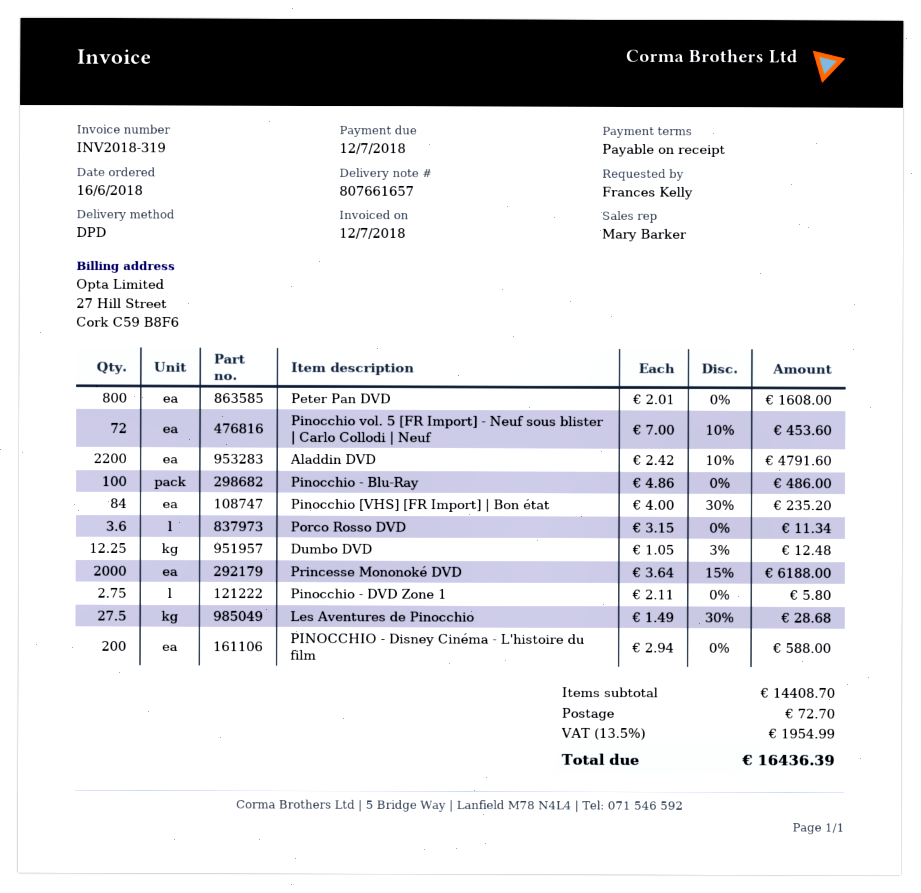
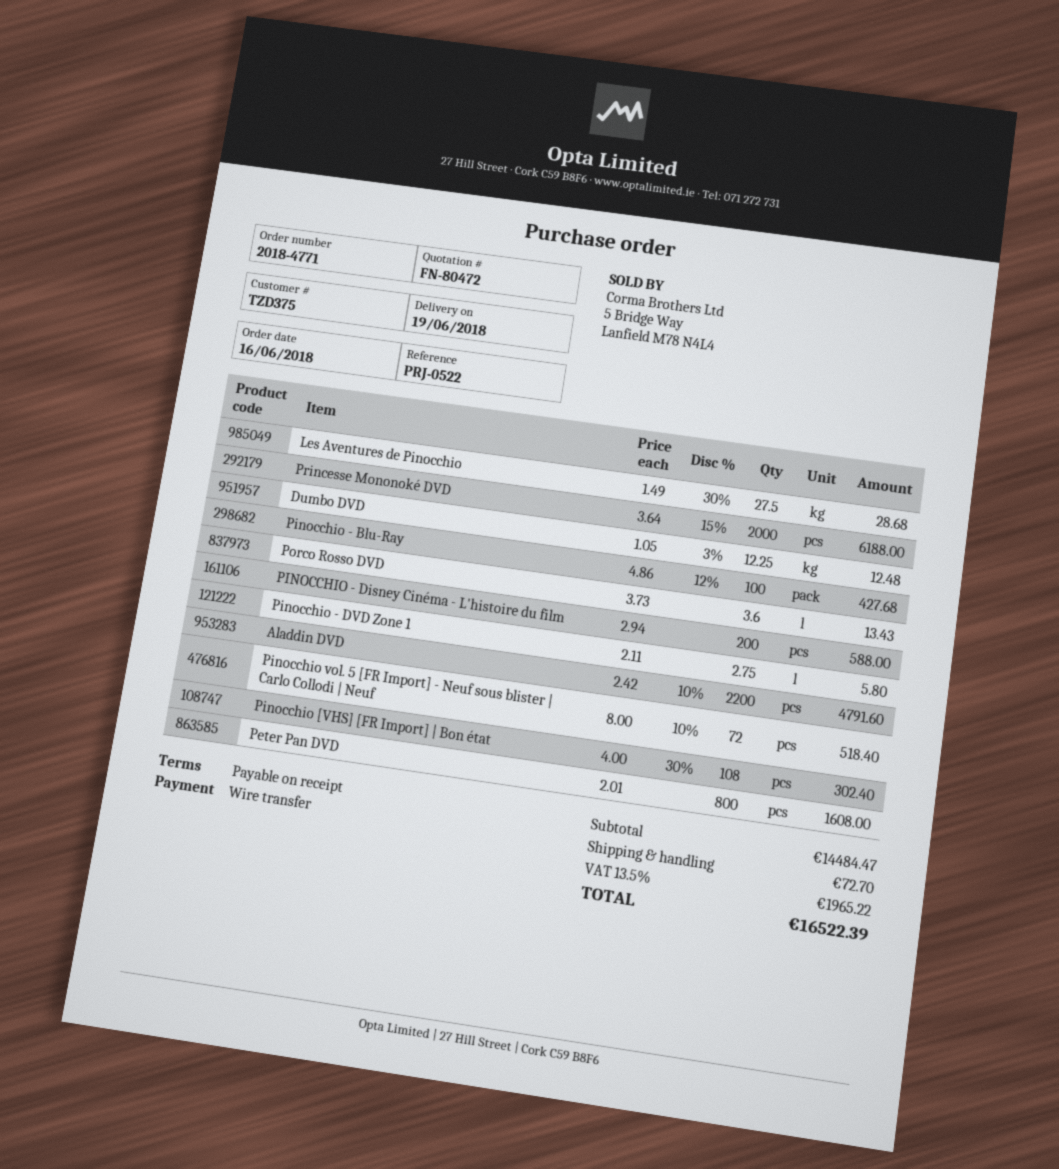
Pinocchio vol. 5 [FR Import] - Neuf sous blister | Carlo Collodi | Neuf: 72 x 7.00 - 10% = 453.60 -> 72 x 8.00 - 10% = 518.40
Pinocchio - Blu-Ray: 100 x 4.86 = 486.00 -> 100 x 4.86 - 12% = 427.68
Pinocchio [VHS] [FR Import] | Bon état: 84 x 4.00 - 30% = 235.20 -> 108 x 4.00 - 30% = 302.40
Porco Rosso DVD: 3.6 x 3.15 = 11.34 -> 3.6 x 3.73 = 13.43
subtotal: 14408.70 -> 14484.47
tax: 13.5% = 1954.99 -> 13.5% = 1965.22
total: 16436.39 -> 16522.39

